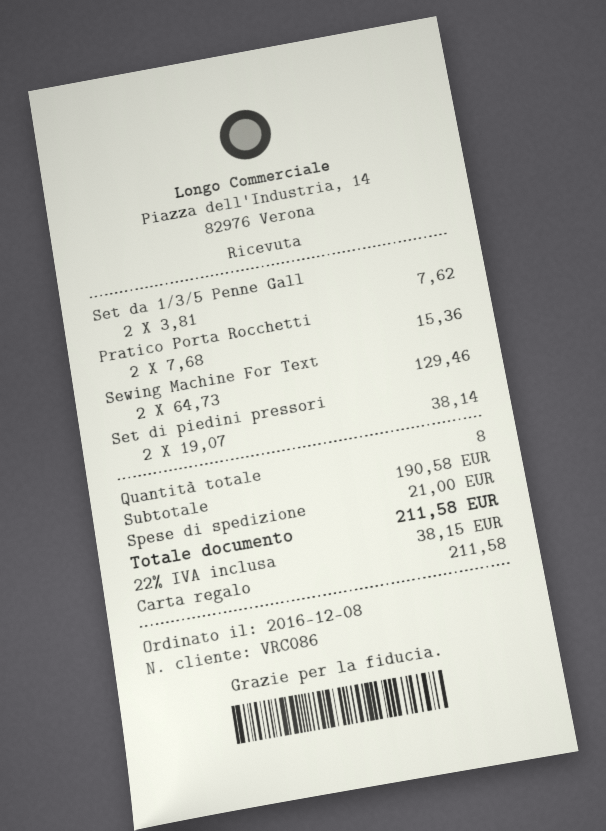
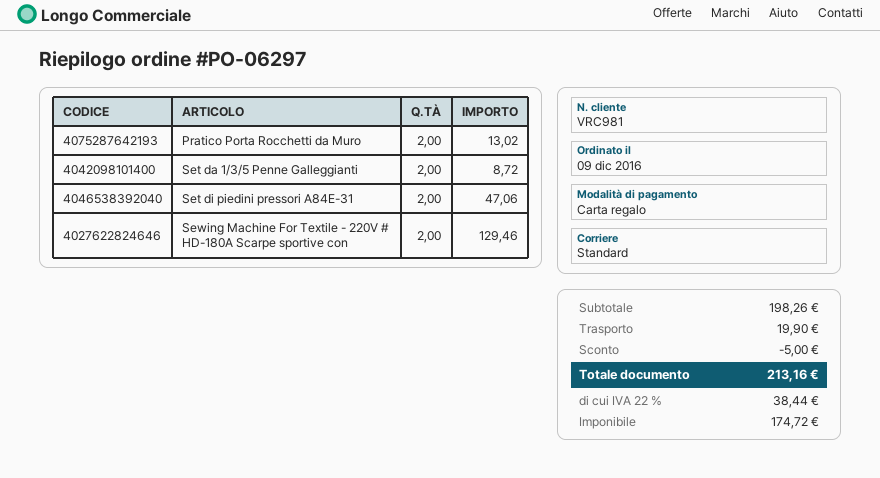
order date: 2016-12-08 -> 2016-12-09
customer number: VRC086 -> VRC981
Set da 1/3/5 Penne Gall: 2 for 7.62 -> 2 for 8.72
Pratico Porta Rocchetti: 2 for 15.36 -> 2 for 13.02
Set di piedini pressori: 2 for 38.14 -> 2 for 47.06
subtotal: 190.58 -> 198.26
discount: none -> 5.00
shipping: 21.00 -> 19.90
tax: 22% = 38.15 -> 22% = 38.44
total: 211.58 -> 213.16

